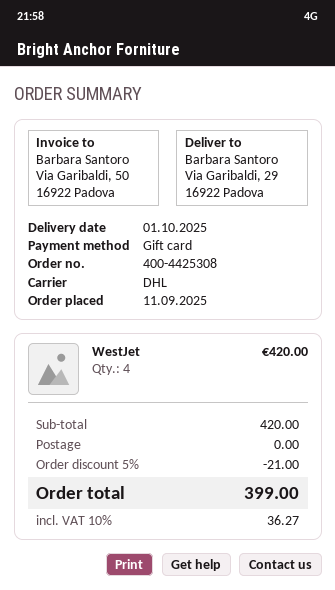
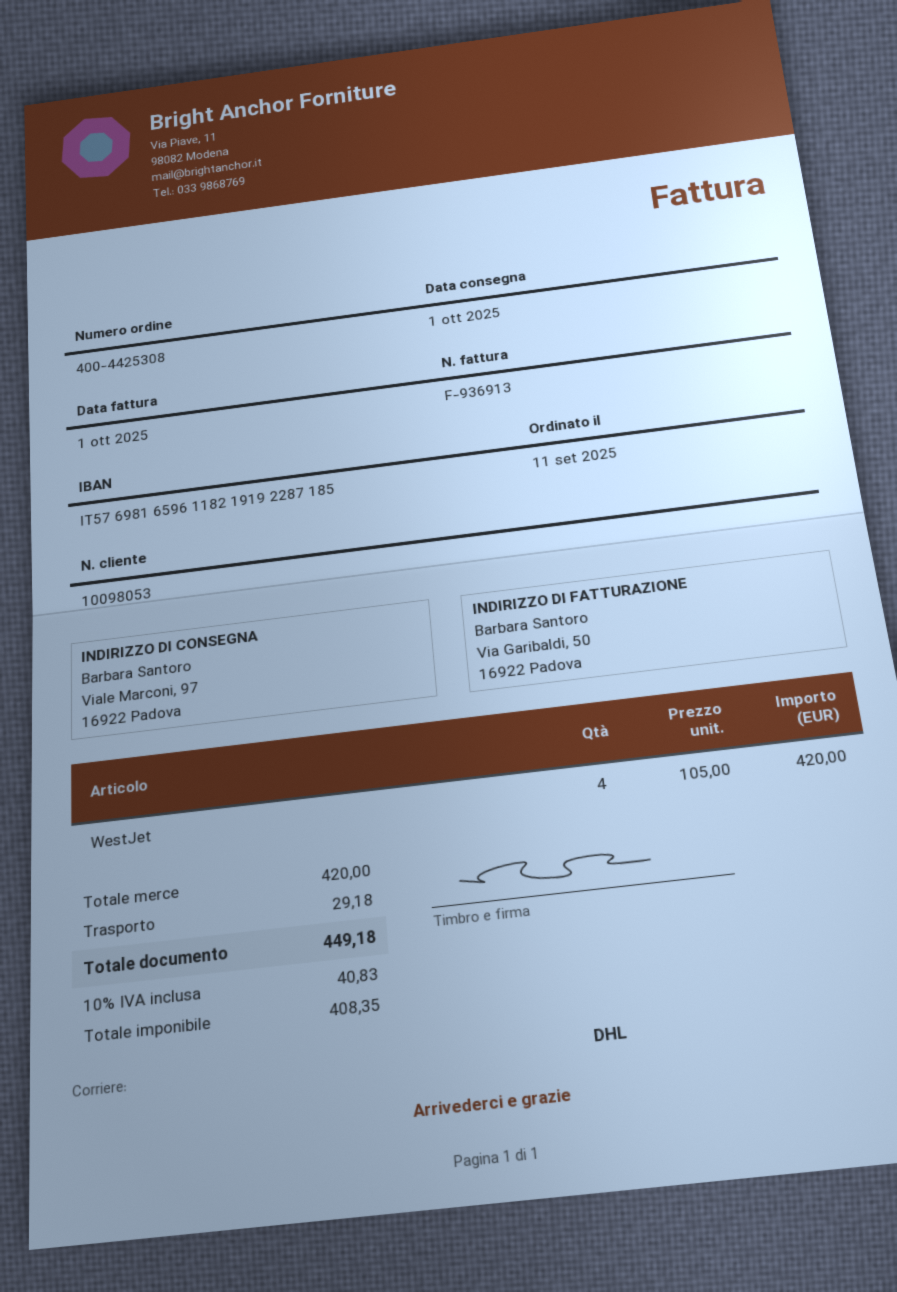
ship to: Via Garibaldi, 29, 16922 Padova -> Viale Marconi, 97, 16922 Padova
discount: 5% = 21.00 -> none
shipping: 0.00 -> 29.18
tax: 10% = 36.27 -> 10% = 40.83
total: 399.00 -> 449.18

